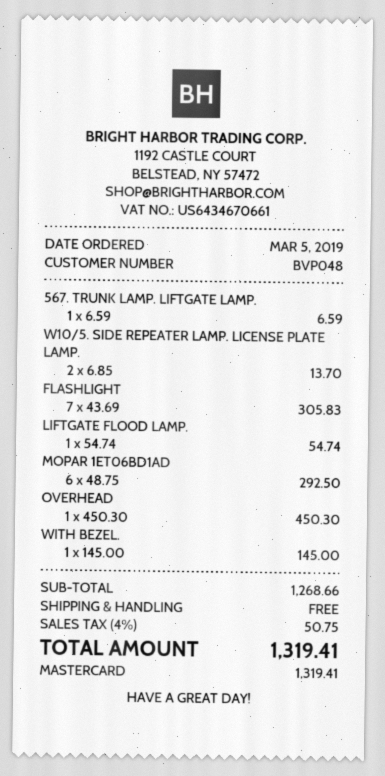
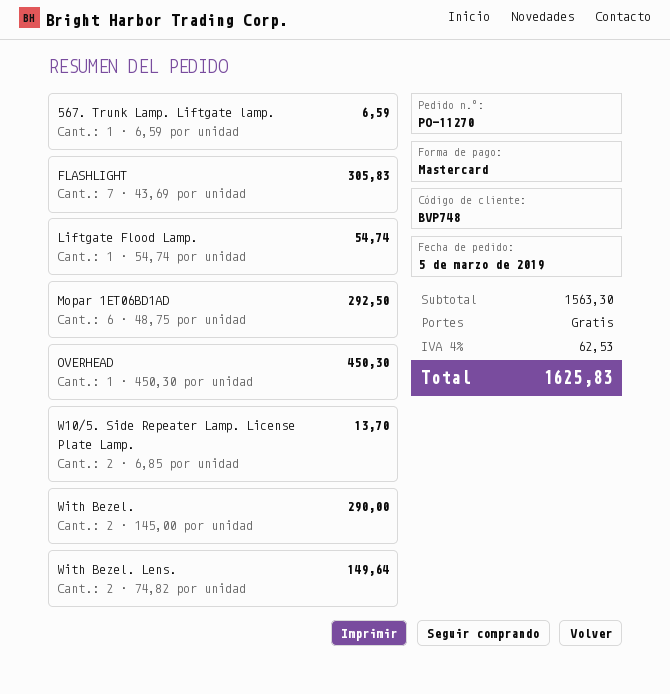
customer number: BVP048 -> BVP748
WITH BEZEL.: 1 x 145.00 = 145.00 -> 2 x 145.00 = 290.00
With Bezel. Lens.: none -> 2 x 74.82 = 149.64
subtotal: 1268.66 -> 1563.30
tax: 4% = 50.75 -> 4% = 62.53
total: 1319.41 -> 1625.83

